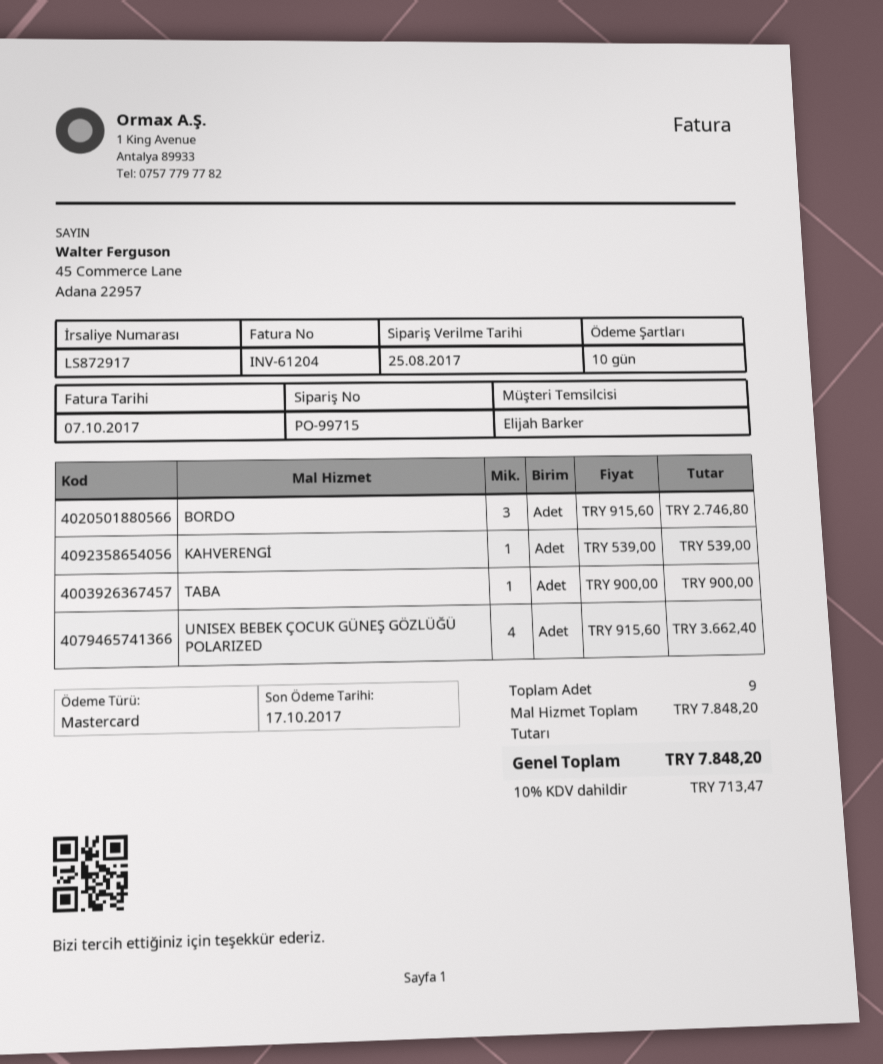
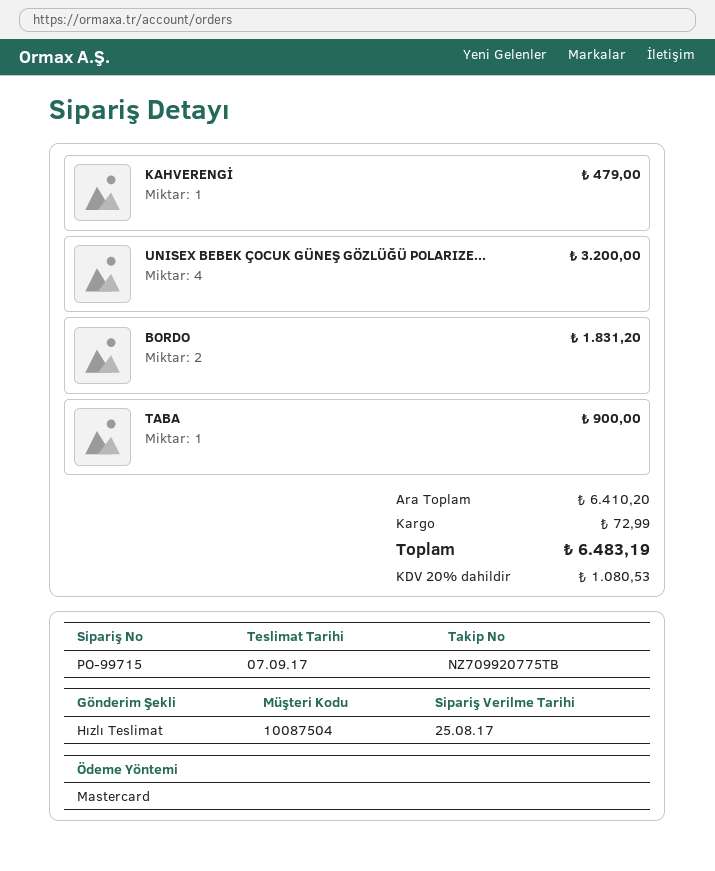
BORDO: 3 for 2746.80 -> 2 for 1831.20
KAHVERENGİ: 1 for 539.00 -> 1 for 479.00
UNISEX BEBEK ÇOCUK GÜNEŞ GÖZLÜĞÜ POLARIZED: 4 for 3662.40 -> 4 for 3200.00
subtotal: 7848.20 -> 6410.20
shipping: none -> 72.99
tax: 10% = 713.47 -> 20% = 1080.53
total: 7848.20 -> 6483.19

